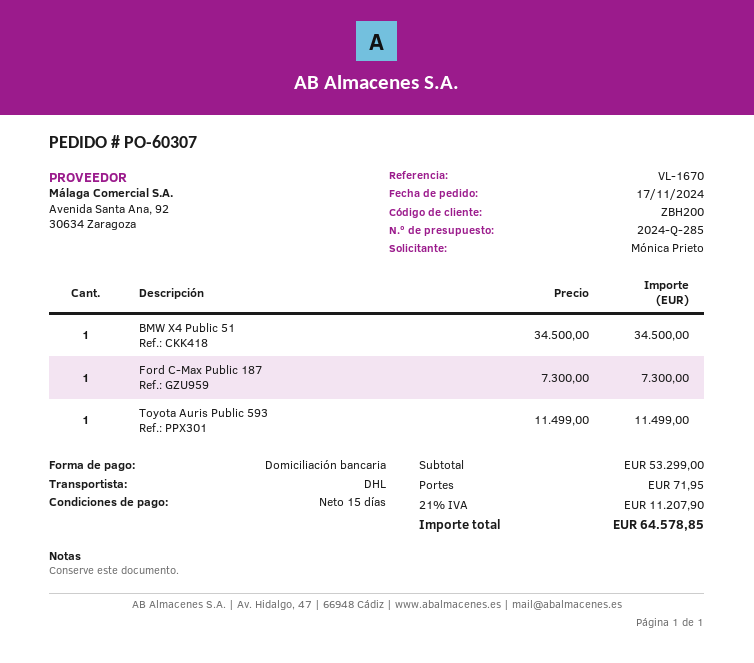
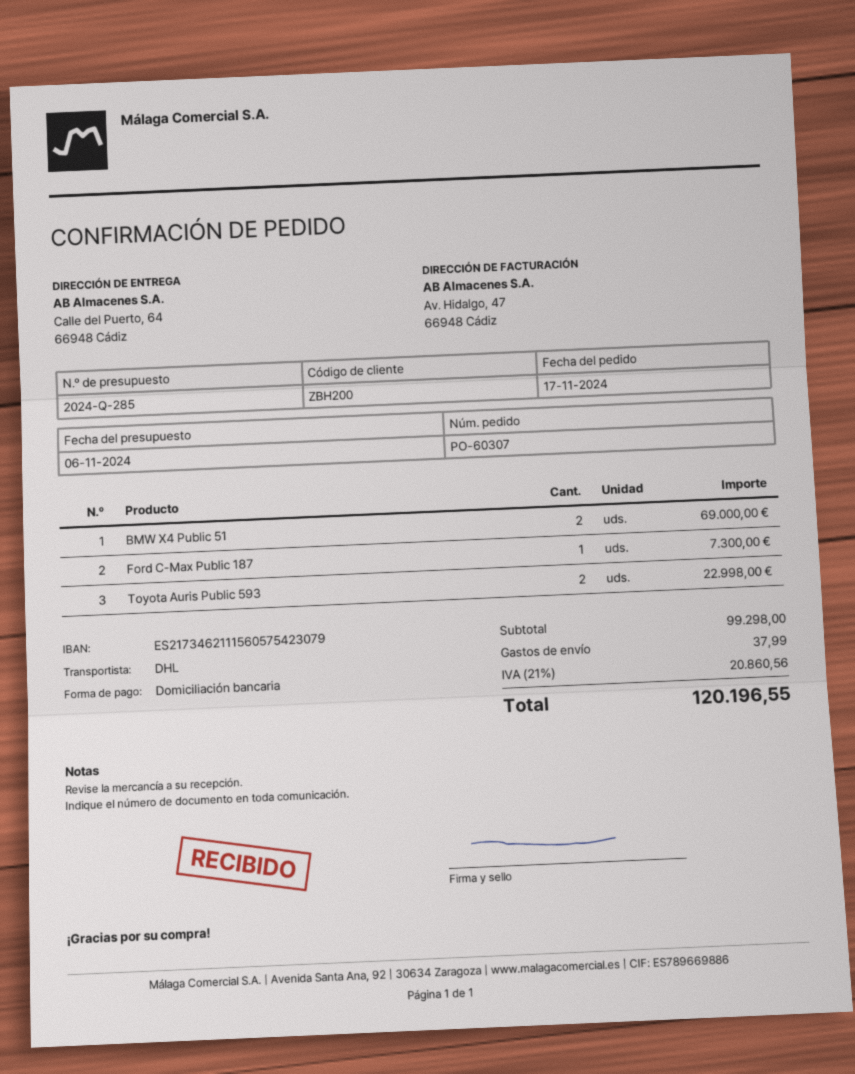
BMW X4 Public 51: 1 for 34500.00 -> 2 for 69000.00
Toyota Auris Public 593: 1 for 11499.00 -> 2 for 22998.00
subtotal: 53299.00 -> 99298.00
shipping: 71.95 -> 37.99
tax: 21% = 11207.90 -> 21% = 20860.56
total: 64578.85 -> 120196.55

